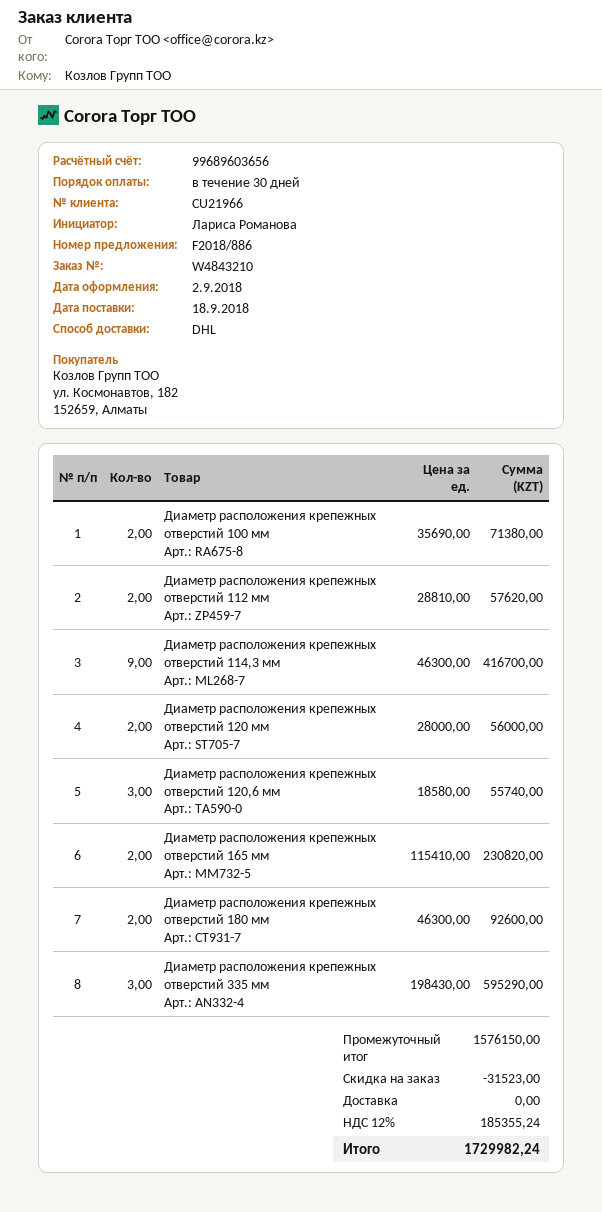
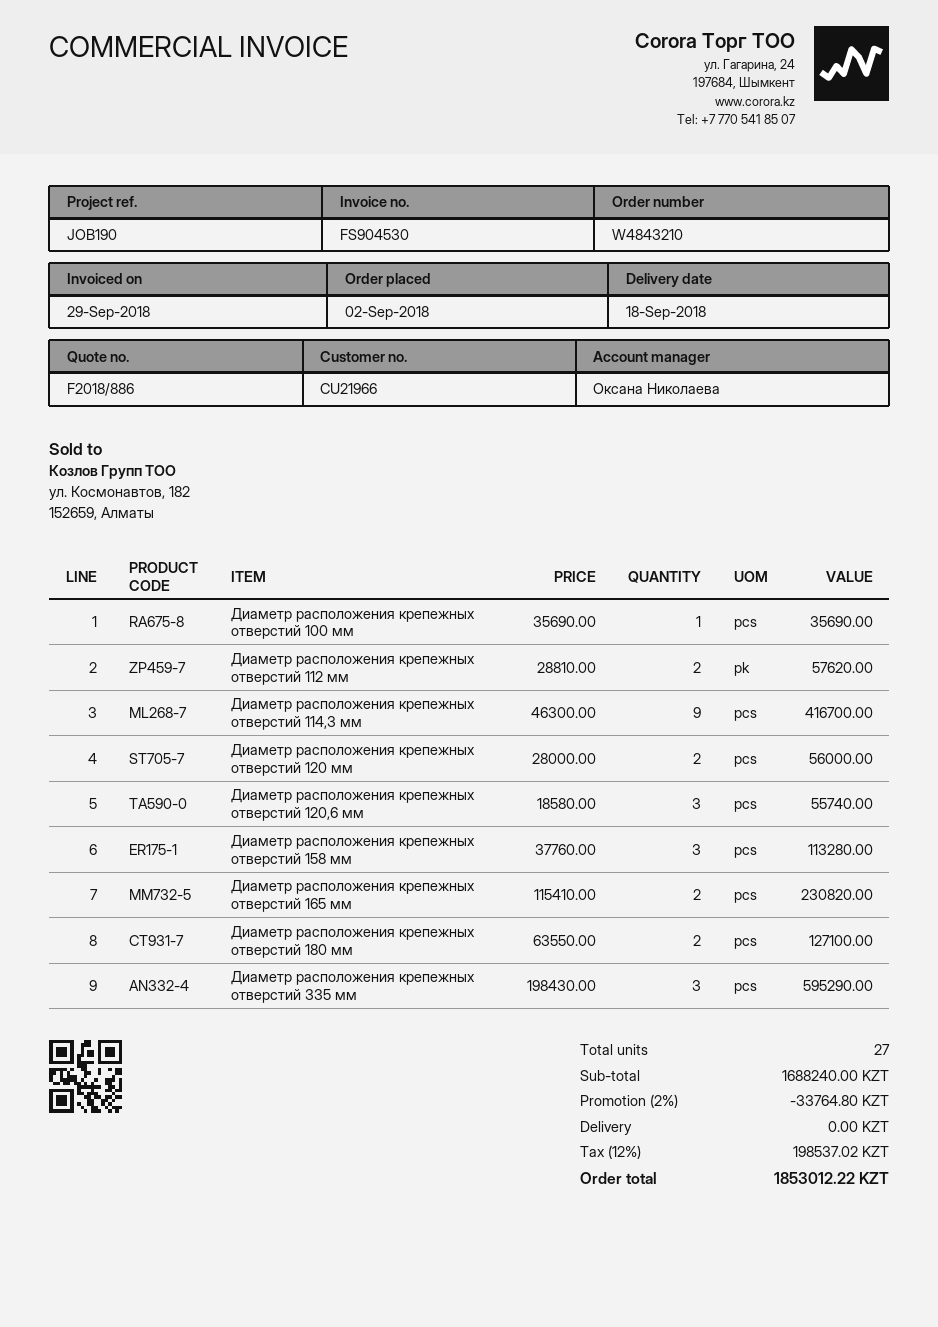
Диаметр расположения крепежных отверстий 100 мм: 2 x 35690.00 = 71380.00 -> 1 x 35690.00 = 35690.00
Диаметр расположения крепежных отверстий 180 мм: 2 x 46300.00 = 92600.00 -> 2 x 63550.00 = 127100.00
Диаметр расположения крепежных отверстий 158 мм: none -> 3 x 37760.00 = 113280.00
subtotal: 1576150.00 -> 1688240.00
discount: 31523.00 -> 33764.80
tax: 12% = 185355.24 -> 12% = 198537.02
total: 1729982.24 -> 1853012.22

